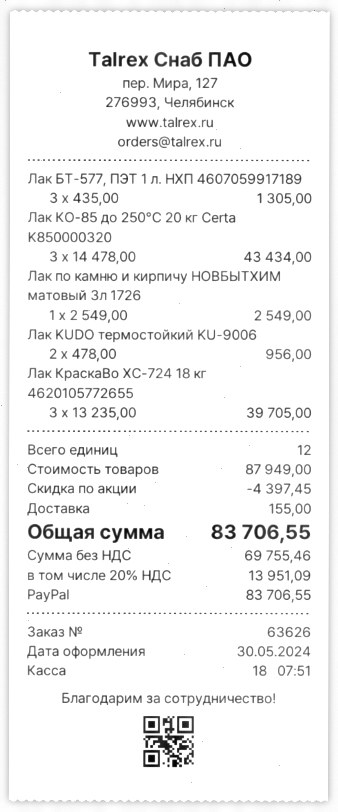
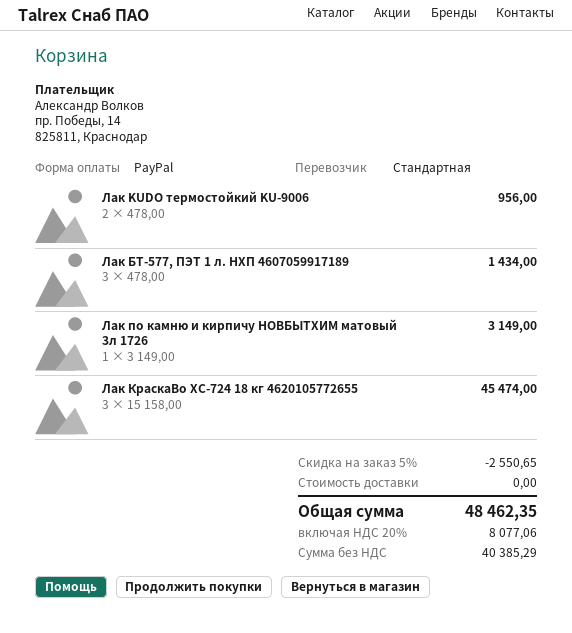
Лак БТ-577, ПЭТ 1 л. НХП 4607059917189: 3 x 435.00 = 1305.00 -> 3 x 478.00 = 1434.00
Лак КО-85 до 250°С 20 кг Certa K850000320: 3 x 14478.00 = 43434.00 -> none
Лак по камню и кирпичу НОВБЫТХИМ матовый 3л 1726: 1 x 2549.00 = 2549.00 -> 1 x 3149.00 = 3149.00
Лак КраскаВо ХС-724 18 кг 4620105772655: 3 x 13235.00 = 39705.00 -> 3 x 15158.00 = 45474.00
discount: 4397.45 -> 2550.65
shipping: 155.00 -> 0.00
net: 69755.46 -> 40385.29
tax: 20% = 13951.09 -> 20% = 8077.06
total: 83706.55 -> 48462.35

